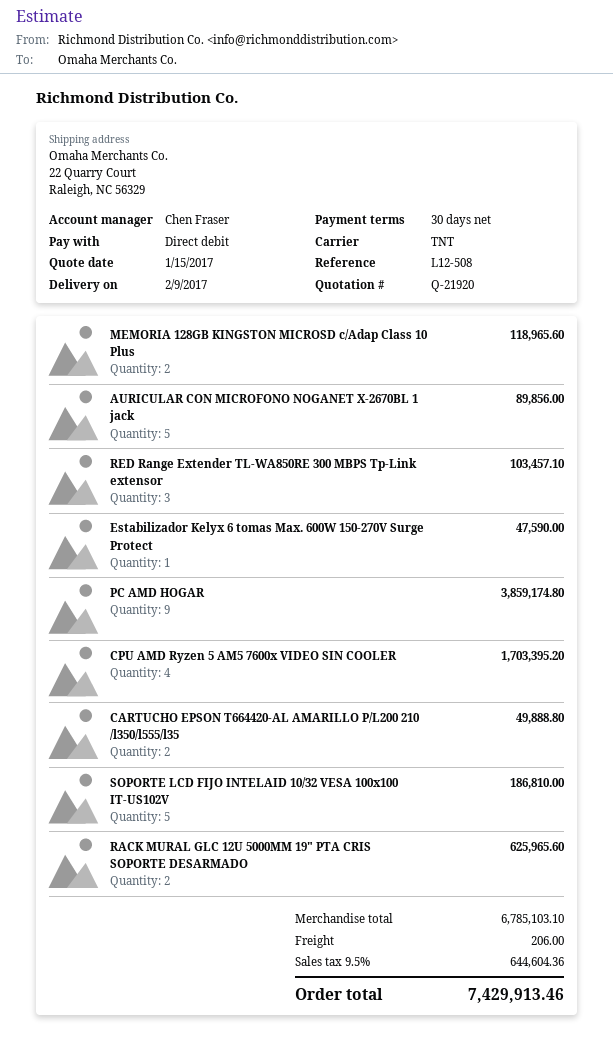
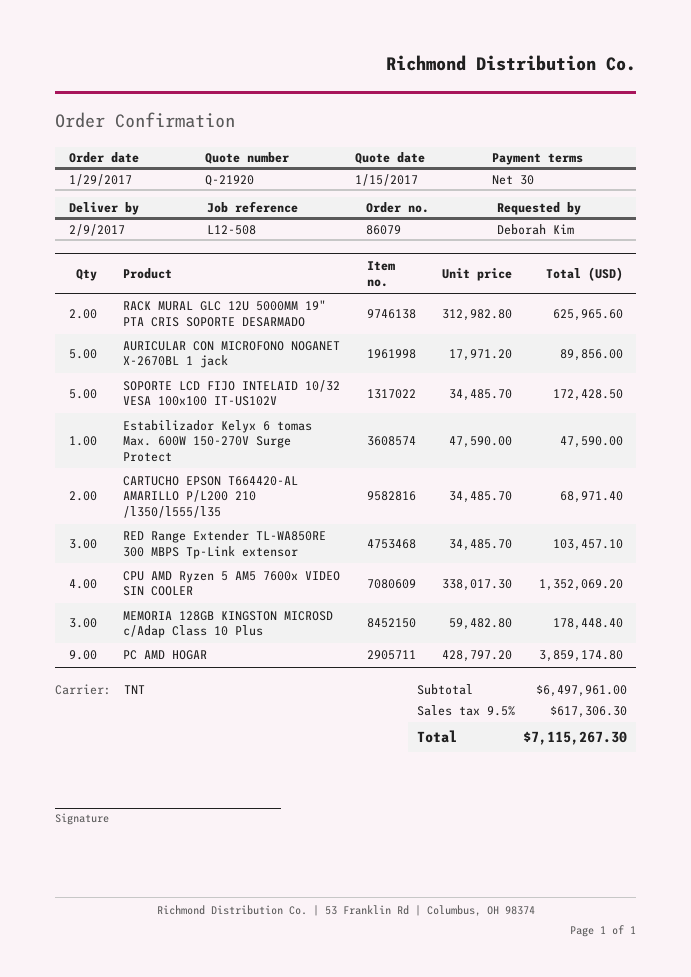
MEMORIA 128GB KINGSTON MICROSD c/Adap Class 10 Plus: 2 for 118965.60 -> 3 for 178448.40
CPU AMD Ryzen 5 AM5 7600x VIDEO SIN COOLER: 4 for 1703395.20 -> 4 for 1352069.20
CARTUCHO EPSON T664420-AL AMARILLO P/L200 210 /l350/l555/l35: 2 for 49888.80 -> 2 for 68971.40
SOPORTE LCD FIJO INTELAID 10/32 VESA 100x100 IT-US102V: 5 for 186810.00 -> 5 for 172428.50
subtotal: 6785103.10 -> 6497961.00
shipping: 206.00 -> none
tax: 9.5% = 644604.36 -> 9.5% = 617306.30
total: 7429913.46 -> 7115267.30

